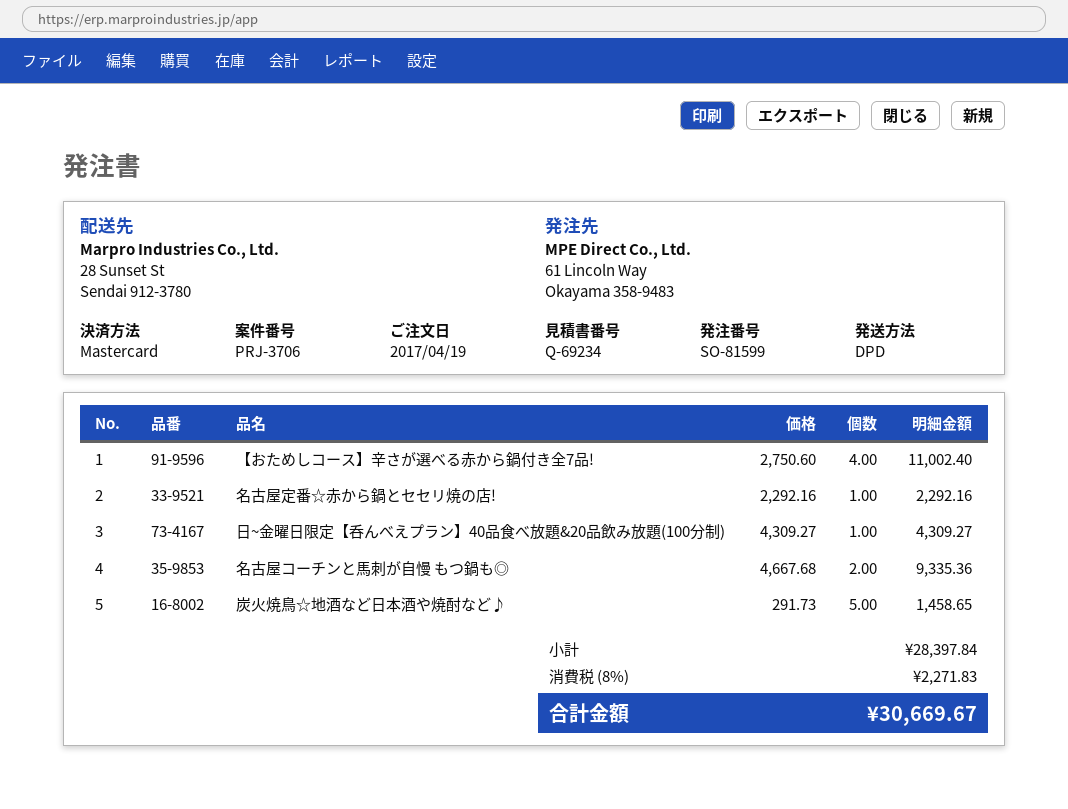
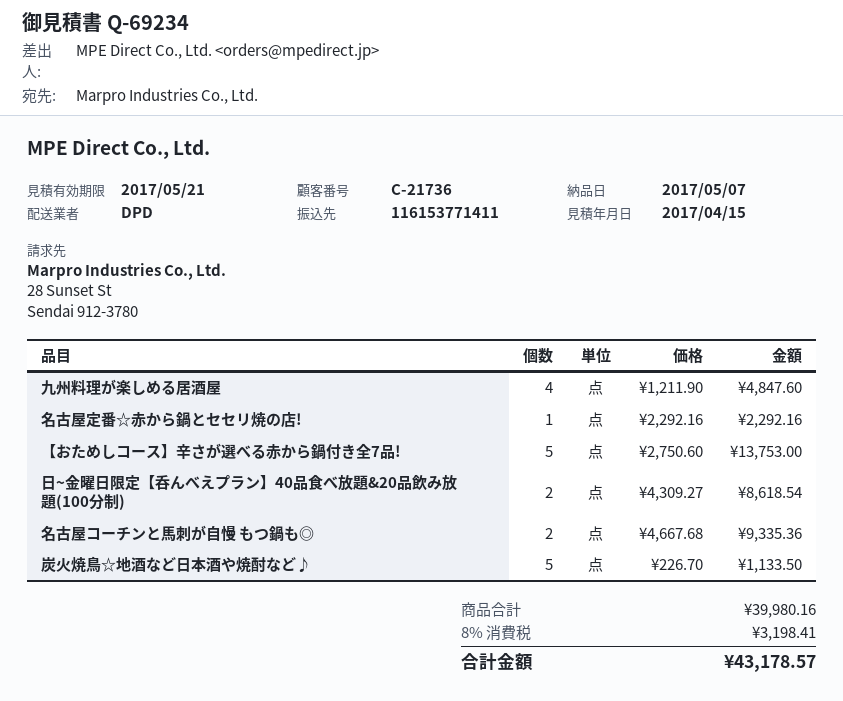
【おためしコース】辛さが選べる赤から鍋付き全7品!: 4 x 2750.60 = 11002.40 -> 5 x 2750.60 = 13753.00
日~金曜日限定【呑んべえプラン】40品食べ放題&20品飲み放題(100分制): 1 x 4309.27 = 4309.27 -> 2 x 4309.27 = 8618.54
炭火焼鳥☆地酒など日本酒や焼酎など♪: 5 x 291.73 = 1458.65 -> 5 x 226.70 = 1133.50
九州料理が楽しめる居酒屋: none -> 4 x 1211.90 = 4847.60
subtotal: 28397.84 -> 39980.16
tax: 8% = 2271.83 -> 8% = 3198.41
total: 30669.67 -> 43178.57

